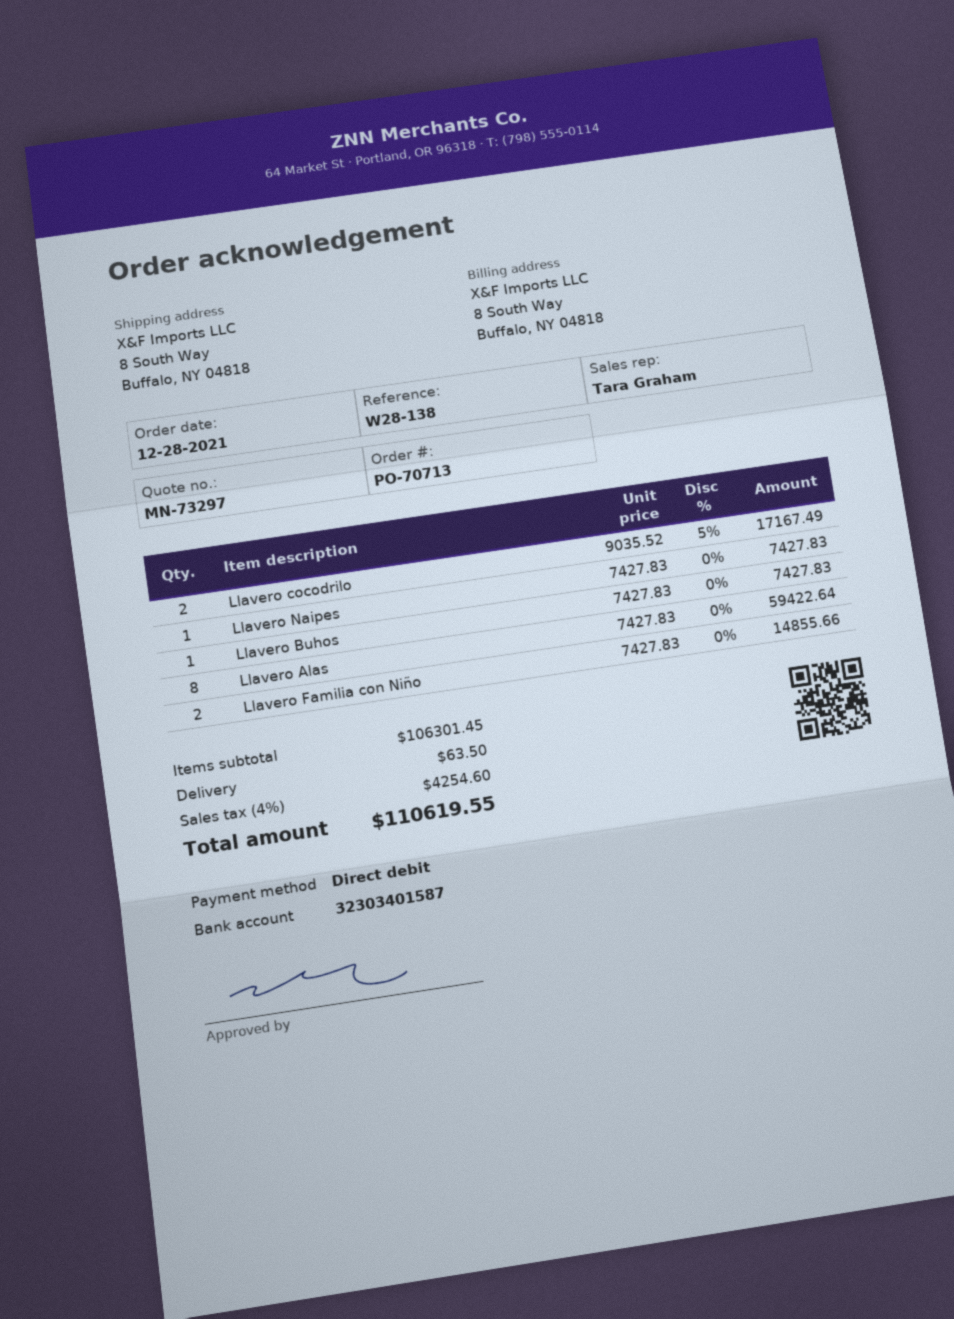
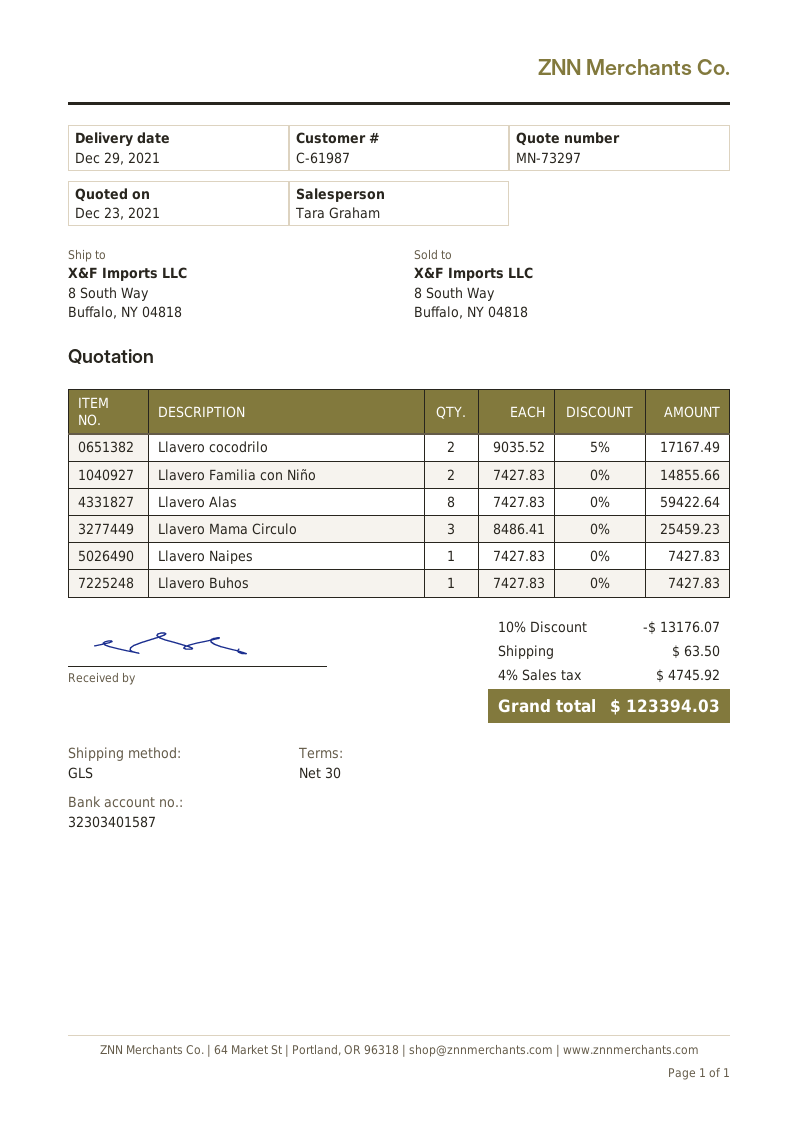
Llavero Mama Circulo: none -> 3 x 8486.41 = 25459.23
discount: none -> 10% = 13176.07
tax: 4% = 4254.60 -> 4% = 4745.92
total: 110619.55 -> 123394.03

